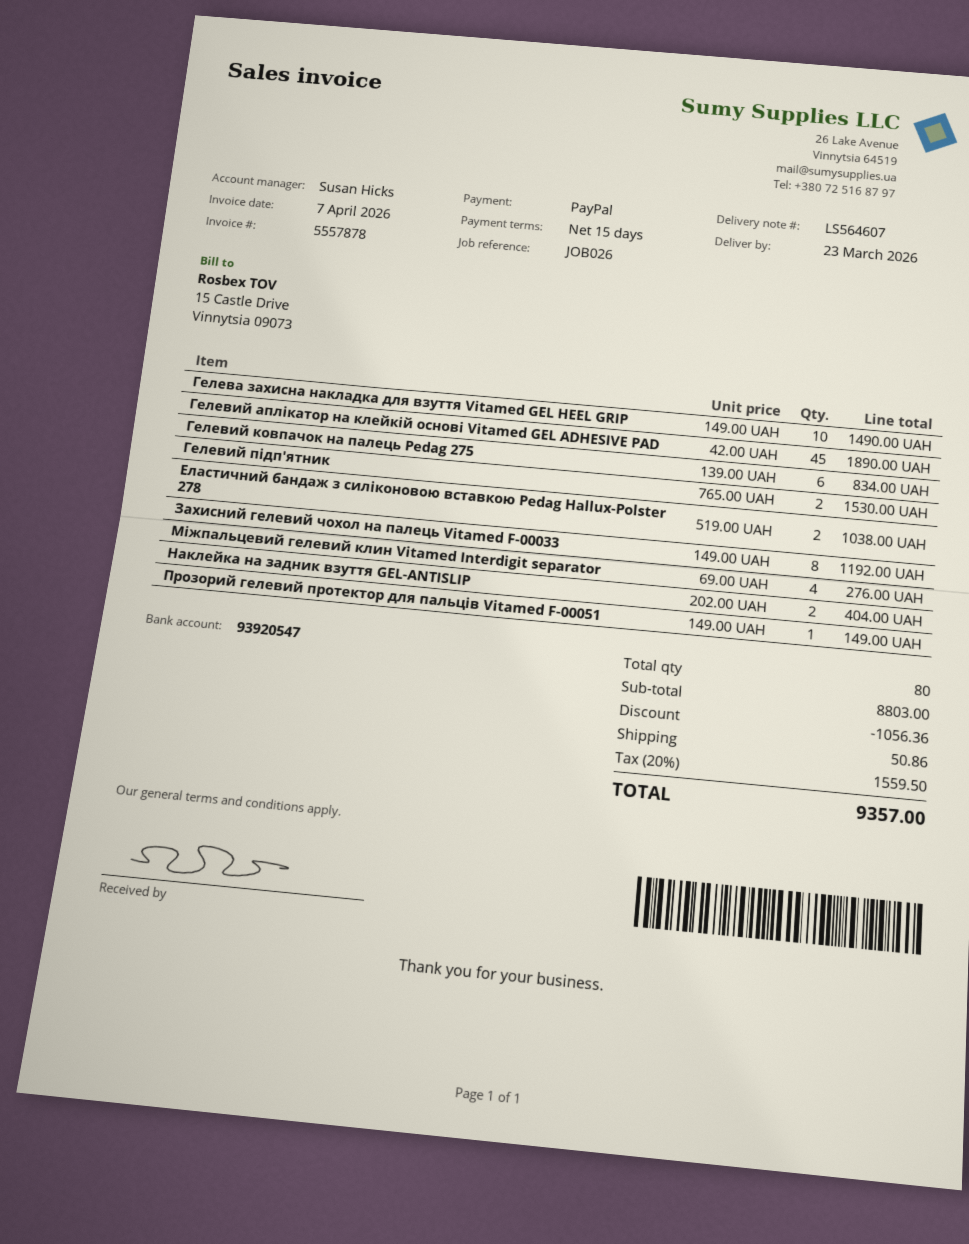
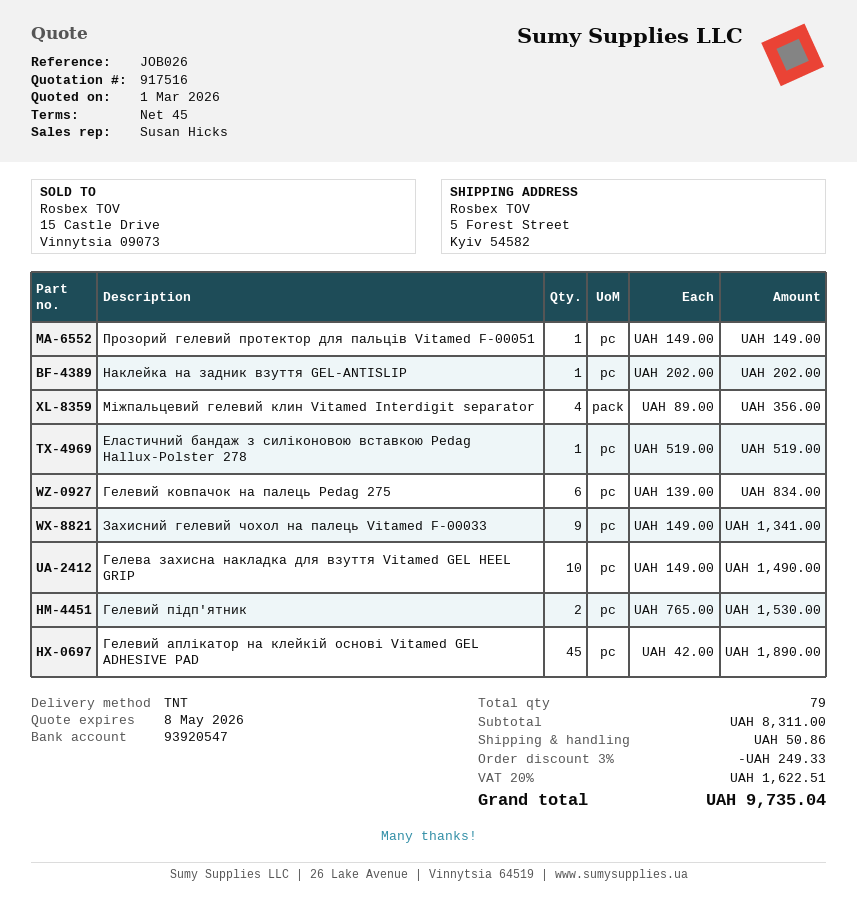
payment terms: 15 days -> 45 days
Еластичний бандаж з силіконовою вставкою Pedag Hallux-Polster 278: 2 x 519.00 = 1038.00 -> 1 x 519.00 = 519.00
Захисний гелевий чохол на палець Vitamed F-00033: 8 x 149.00 = 1192.00 -> 9 x 149.00 = 1341.00
Міжпальцевий гелевий клин Vitamed Interdigit separator: 4 x 69.00 = 276.00 -> 4 x 89.00 = 356.00
Наклейка на задник взуття GEL-ANTISLIP: 2 x 202.00 = 404.00 -> 1 x 202.00 = 202.00
total quantity: 80 -> 79
subtotal: 8803.00 -> 8311.00
discount: 1056.36 -> 249.33
tax: 20% = 1559.50 -> 20% = 1622.51
total: 9357.00 -> 9735.04

